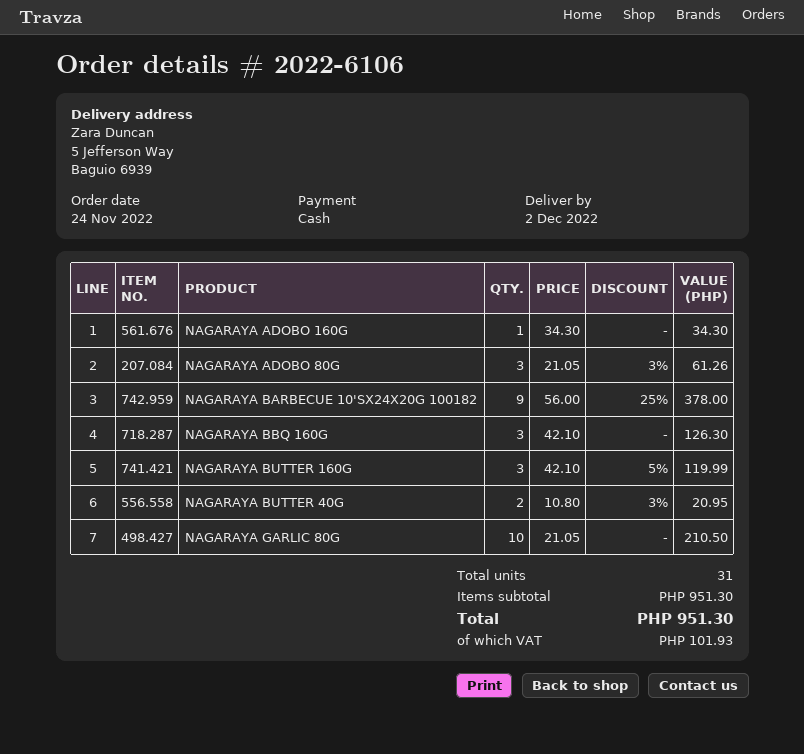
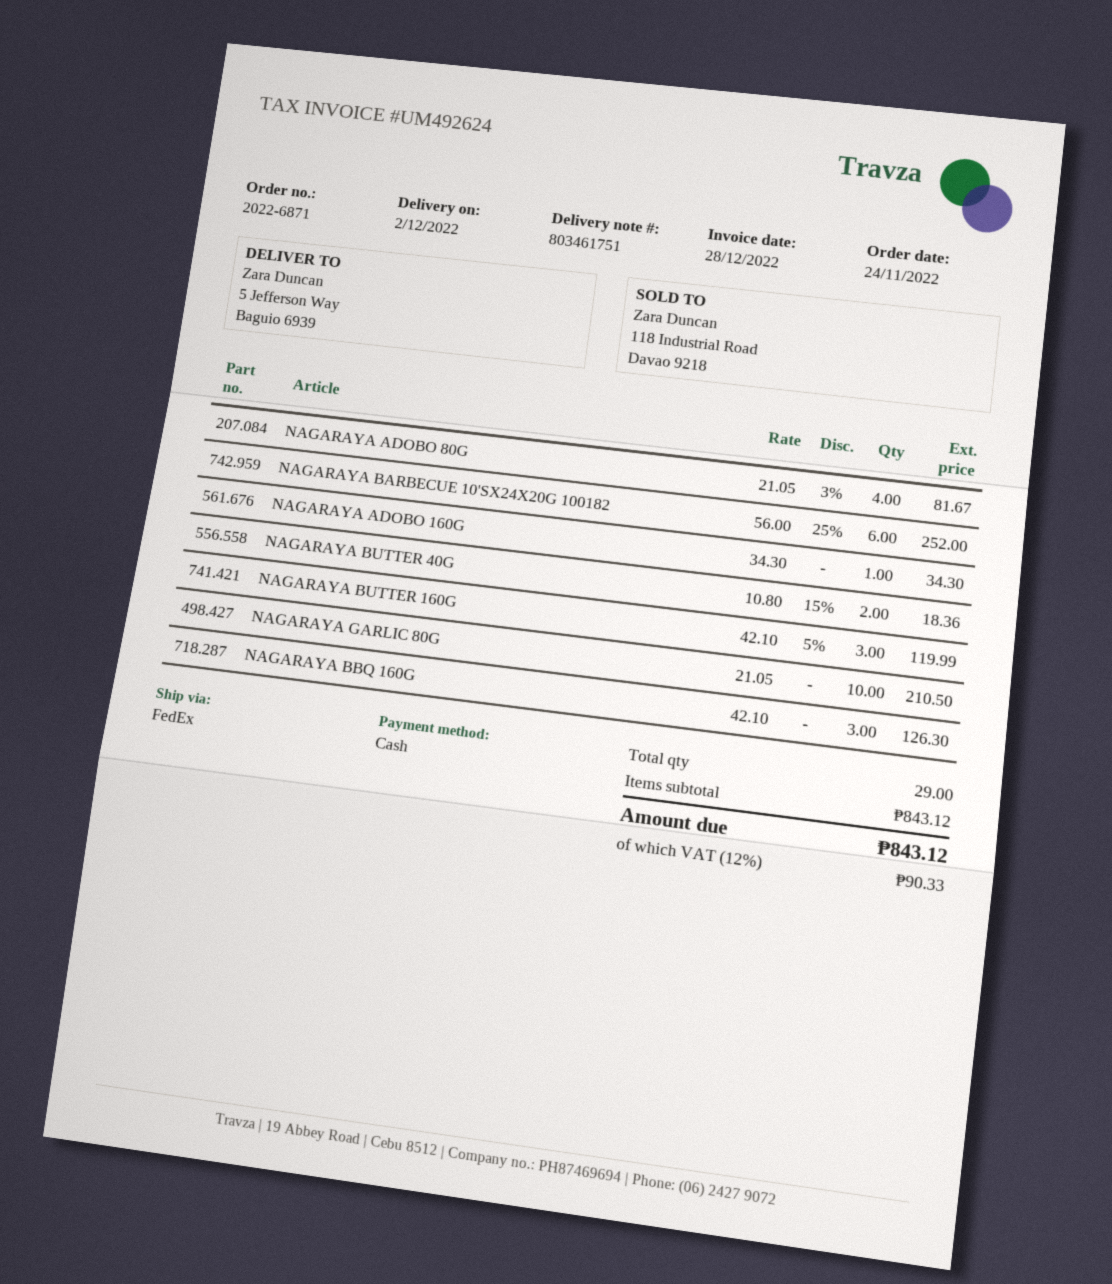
order number: 2022-6106 -> 2022-6871
NAGARAYA ADOBO 80G: 3 x 21.05 - 3% = 61.26 -> 4 x 21.05 - 3% = 81.67
NAGARAYA BARBECUE 10'SX24X20G 100182: 9 x 56.00 - 25% = 378.00 -> 6 x 56.00 - 25% = 252.00
NAGARAYA BUTTER 40G: 2 x 10.80 - 3% = 20.95 -> 2 x 10.80 - 15% = 18.36
total quantity: 31 -> 29
subtotal: 951.30 -> 843.12
tax: 101.93 -> 90.33
total: 951.30 -> 843.12

